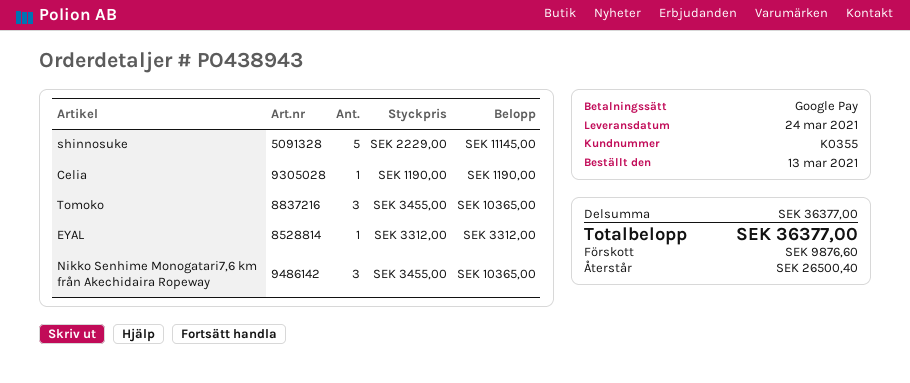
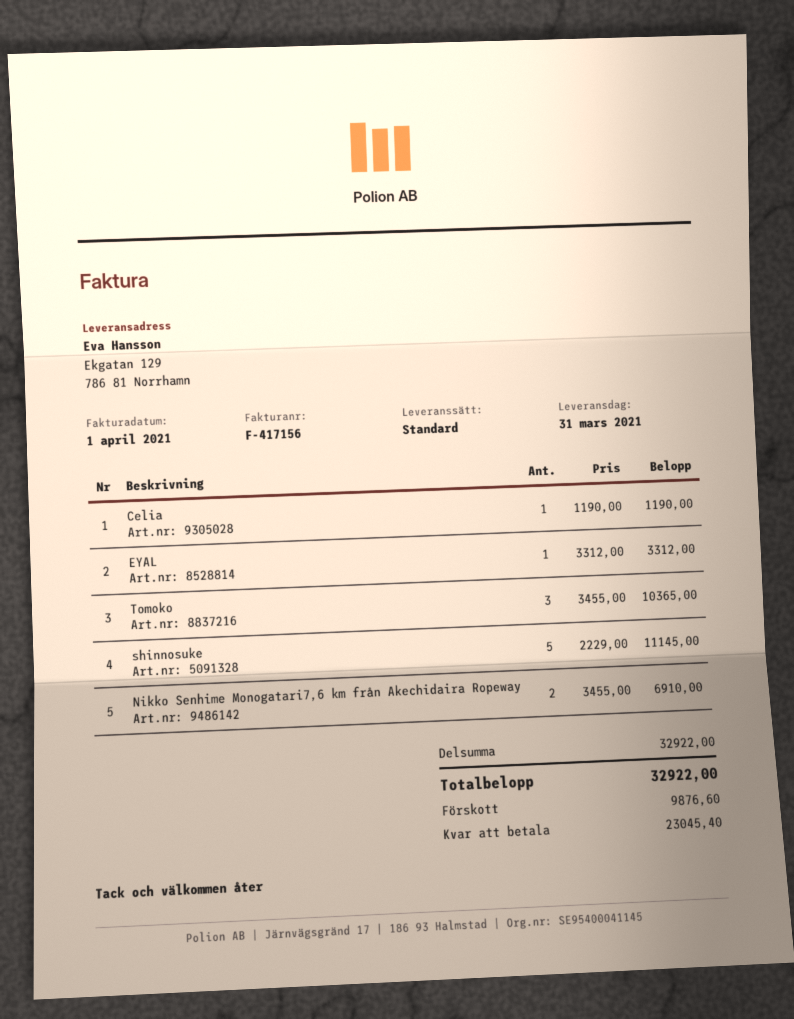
delivery date: 2021-03-24 -> 2021-03-31
Nikko Senhime Monogatari7,6 km från Akechidaira Ropeway: 3 x 3455.00 = 10365.00 -> 2 x 3455.00 = 6910.00
subtotal: 36377.00 -> 32922.00
total: 36377.00 -> 32922.00
balance: 26500.40 -> 23045.40

